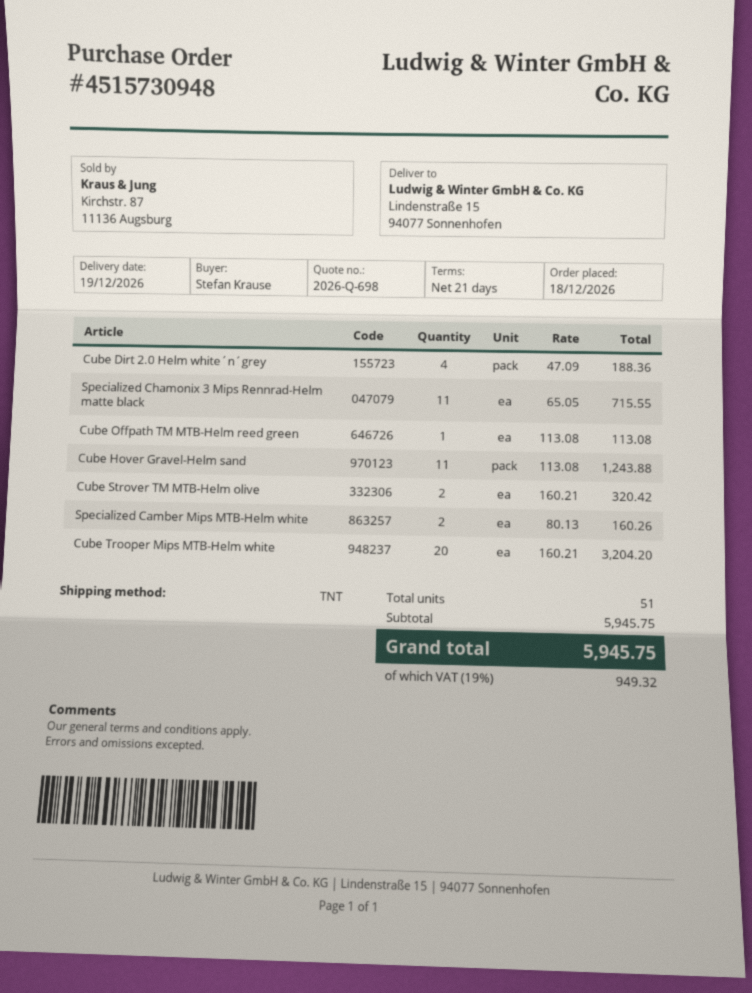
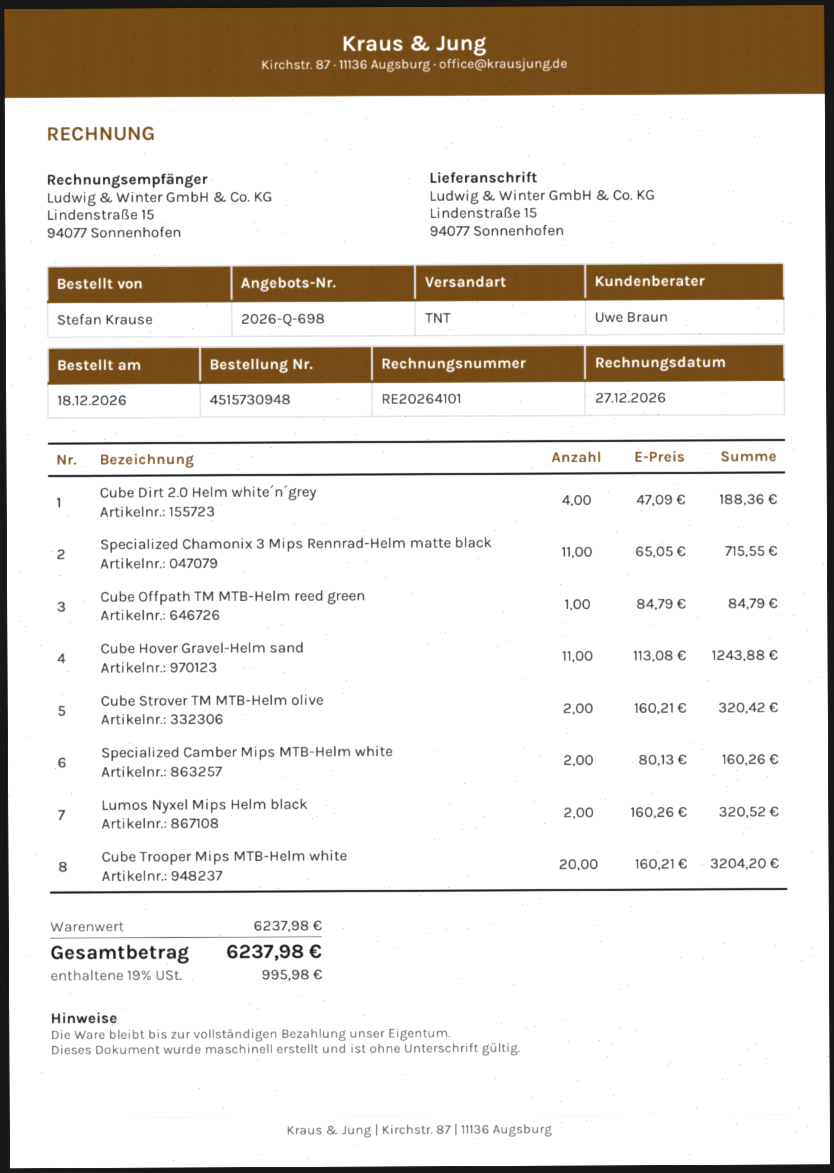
Cube Offpath TM MTB-Helm reed green: 1 x 113.08 = 113.08 -> 1 x 84.79 = 84.79
Lumos Nyxel Mips Helm black: none -> 2 x 160.26 = 320.52
subtotal: 5945.75 -> 6237.98
tax: 19% = 949.32 -> 19% = 995.98
total: 5945.75 -> 6237.98

